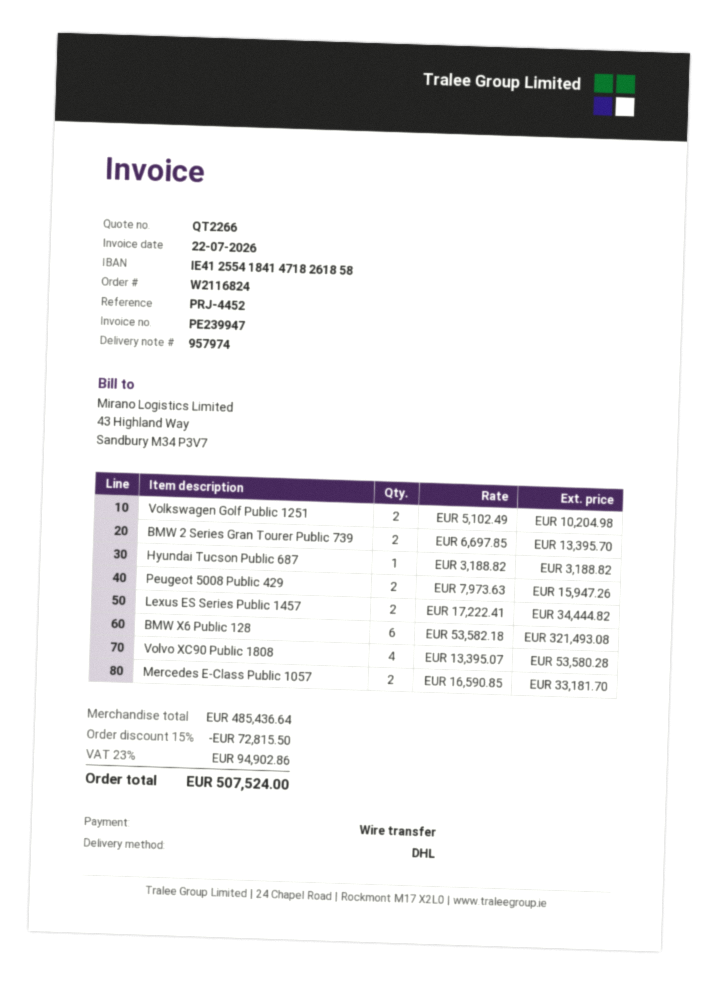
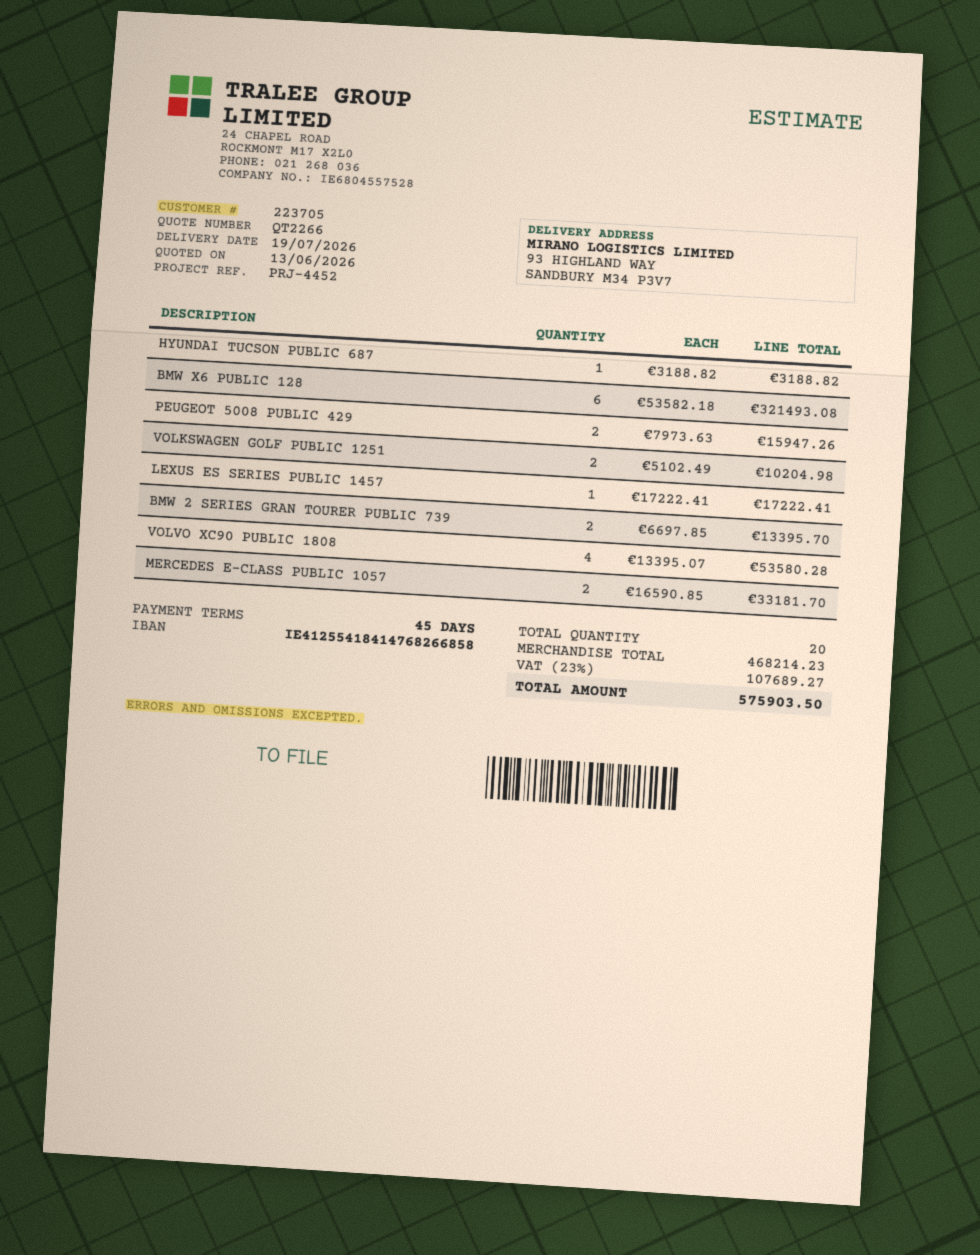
bank account: IE41255418414718261858 -> IE41255418414768266858
Lexus ES Series Public 1457: 2 x 17222.41 = 34444.82 -> 1 x 17222.41 = 17222.41
subtotal: 485436.64 -> 468214.23
discount: 15% = 72815.50 -> none
tax: 23% = 94902.86 -> 23% = 107689.27
total: 507524.00 -> 575903.50

